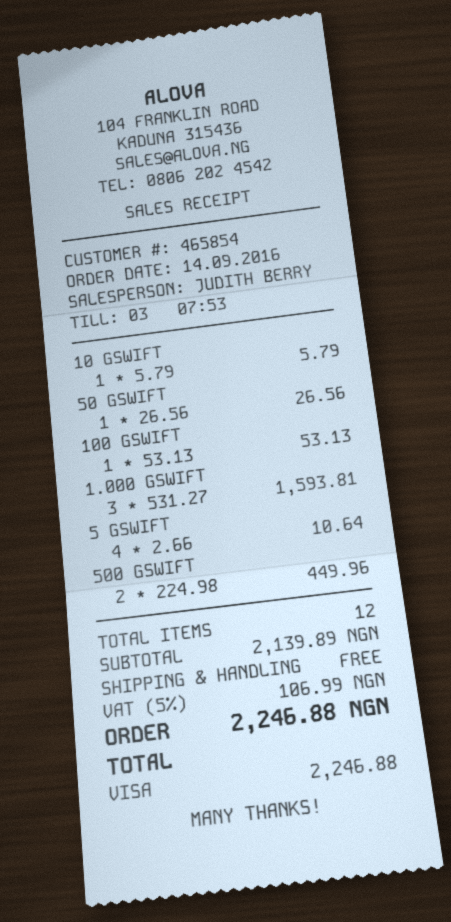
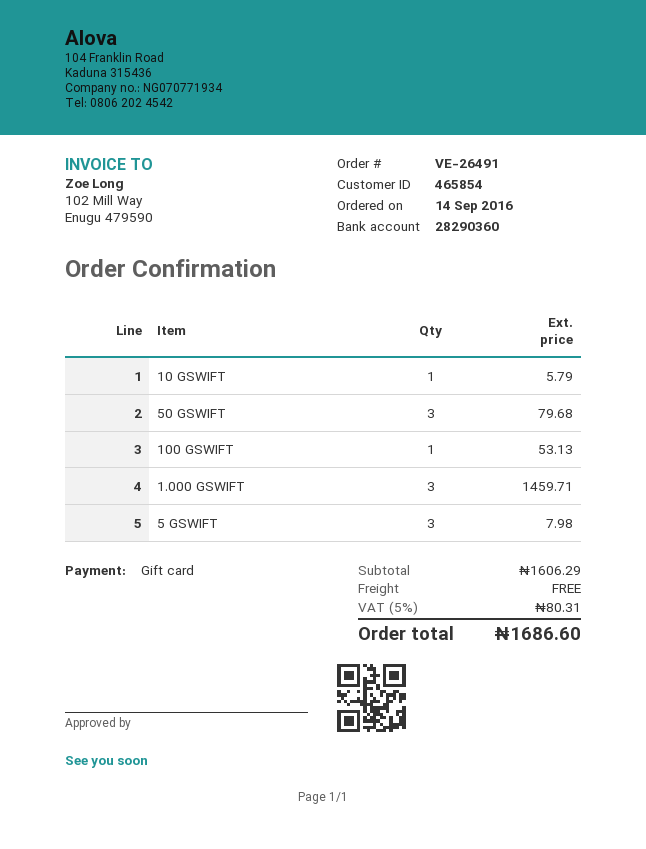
payment method: Visa -> gift card
50 GSWIFT: 1 for 26.56 -> 3 for 79.68
1.000 GSWIFT: 3 for 1593.81 -> 3 for 1459.71
5 GSWIFT: 4 for 10.64 -> 3 for 7.98
500 GSWIFT: 2 for 449.96 -> none
subtotal: 2139.89 -> 1606.29
tax: 5% = 106.99 -> 5% = 80.31
total: 2246.88 -> 1686.60

